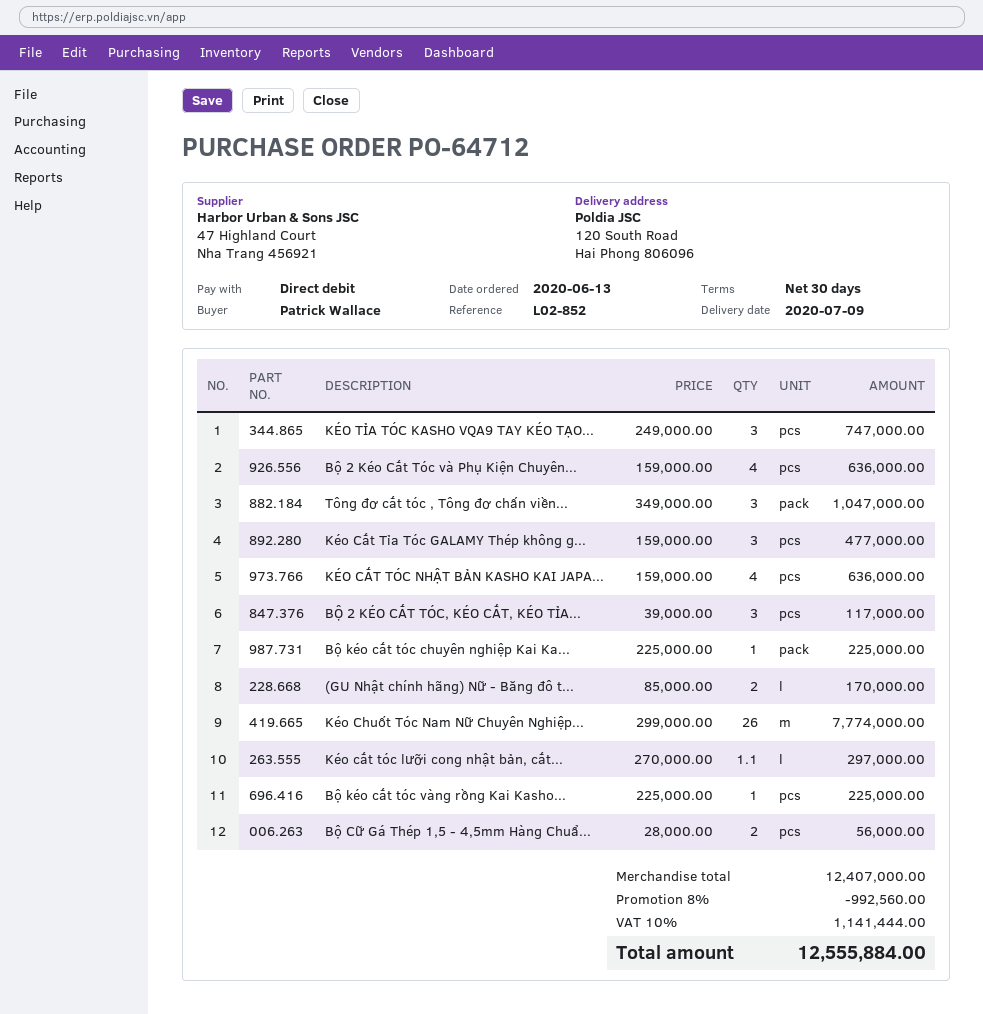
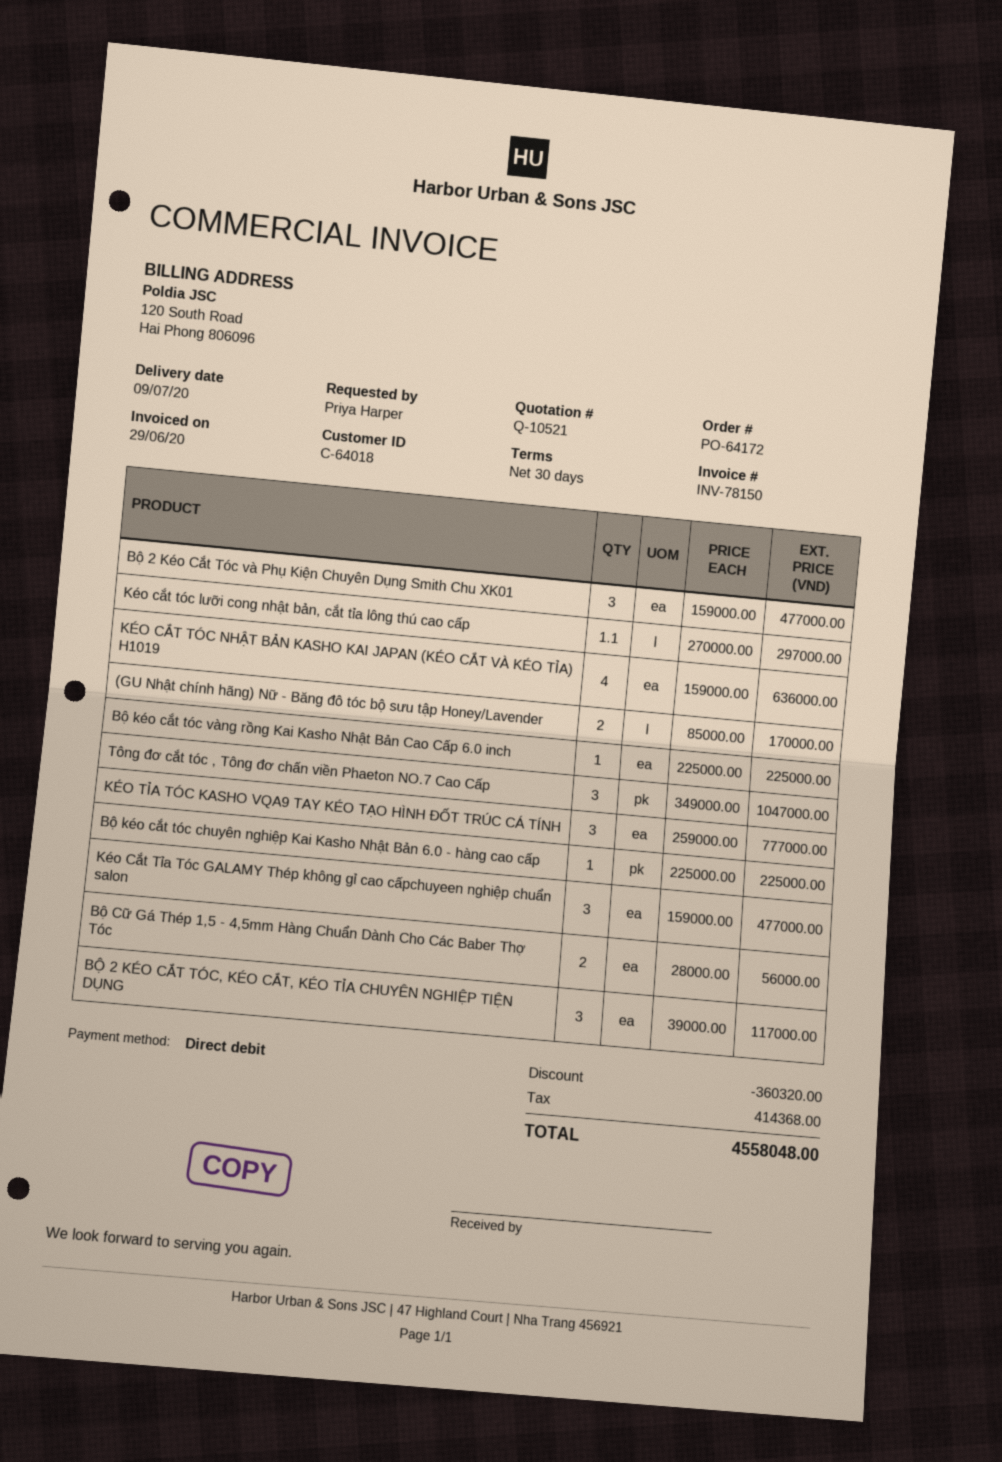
order number: PO-64712 -> PO-64172
ordered by: Patrick Wallace -> Priya Harper
KÉO TỈA TÓC KASHO VQA9 TAY KÉO TẠO...: 3 x 249000.00 = 747000.00 -> 3 x 259000.00 = 777000.00
Bộ 2 Kéo Cắt Tóc và Phụ Kiện Chuyên...: 4 x 159000.00 = 636000.00 -> 3 x 159000.00 = 477000.00
Kéo Chuốt Tóc Nam Nữ Chuyên Nghiệp...: 26 x 299000.00 = 7774000.00 -> none
discount: 992560.00 -> 360320.00
tax: 1141444.00 -> 414368.00
total: 12555884.00 -> 4558048.00

